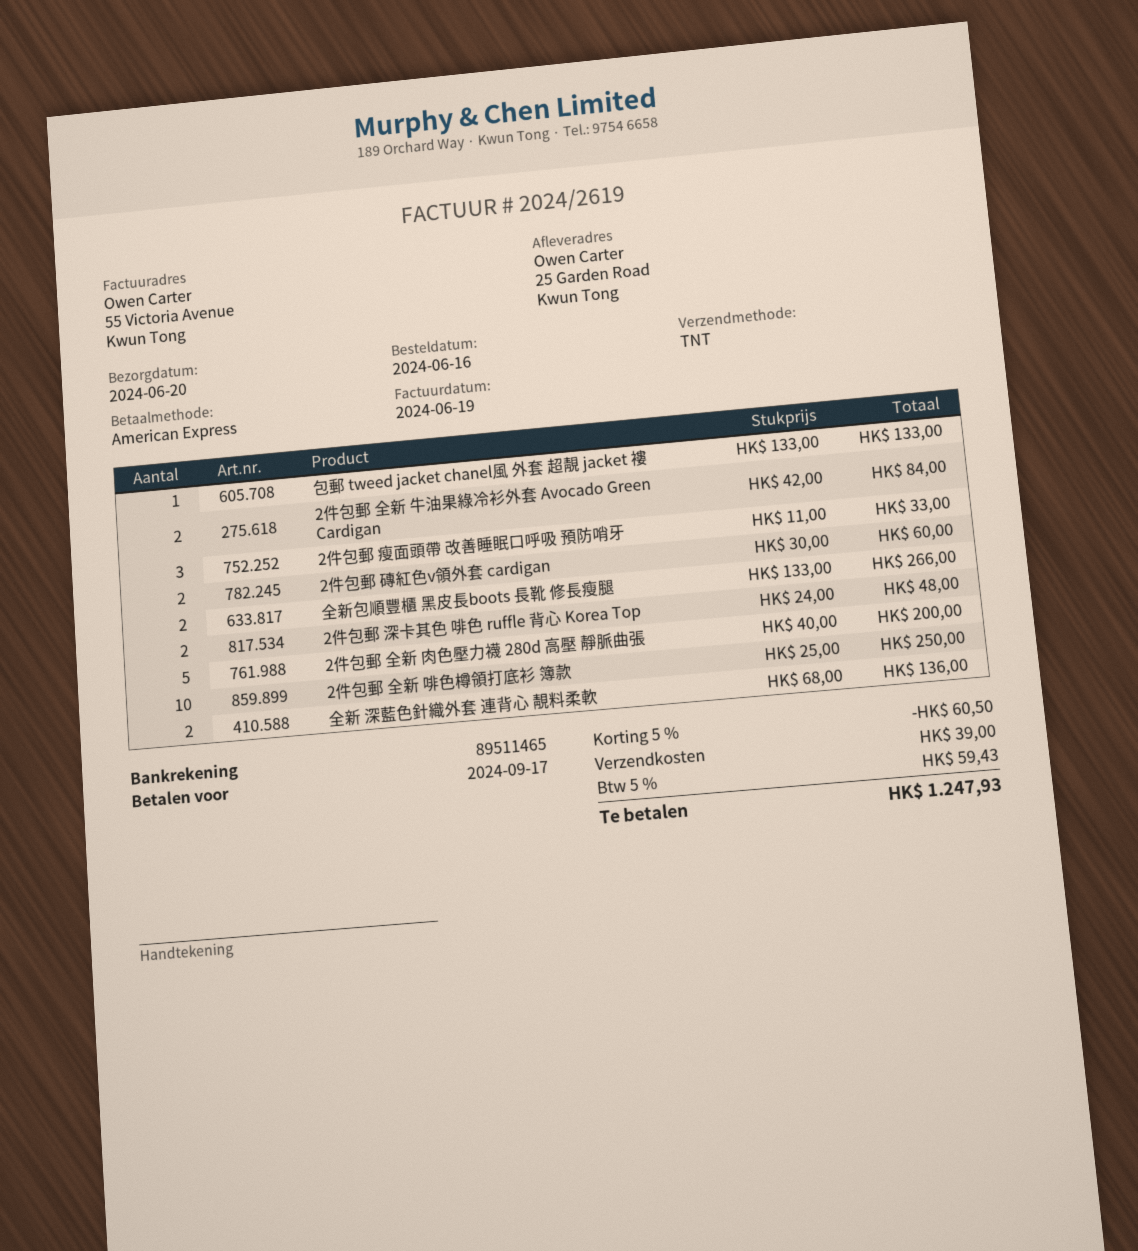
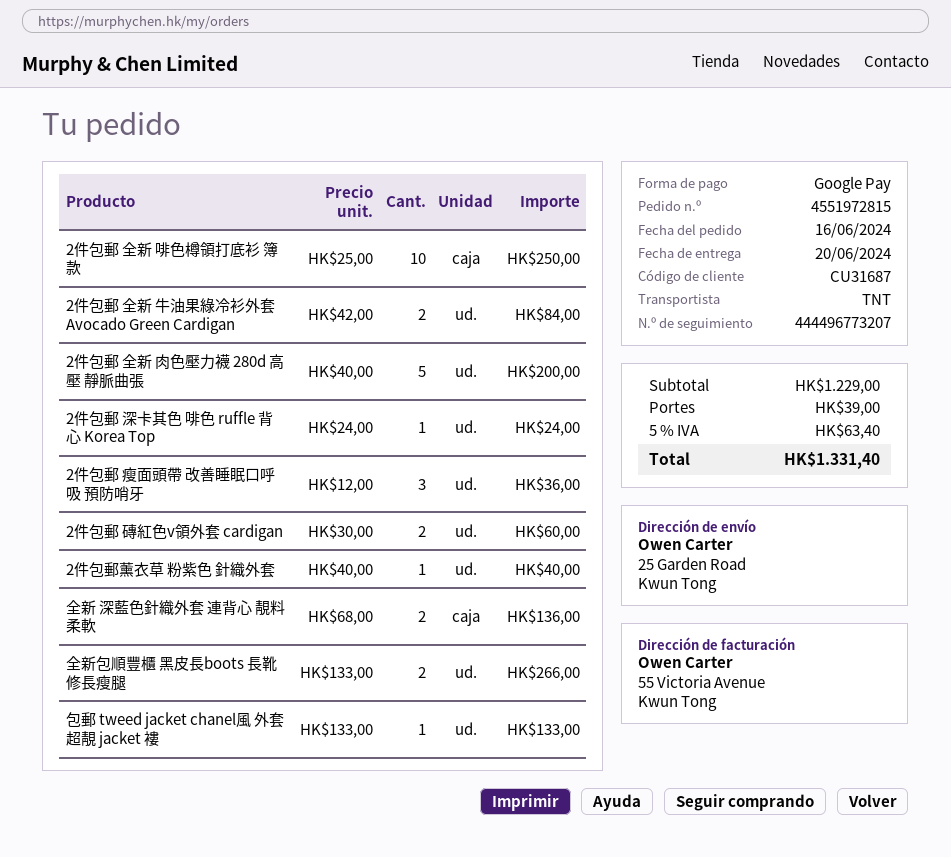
payment method: American Express -> Google Pay
2件包郵 瘦面頭帶 改善睡眠口呼吸 預防哨牙: 3 x 11.00 = 33.00 -> 3 x 12.00 = 36.00
2件包郵 深卡其色 啡色 ruffle 背心 Korea Top: 2 x 24.00 = 48.00 -> 1 x 24.00 = 24.00
2件包郵薰衣草 粉紫色 針織外套: none -> 1 x 40.00 = 40.00
discount: 5% = 60.50 -> none
tax: 5% = 59.43 -> 5% = 63.40
total: 1247.93 -> 1331.40

